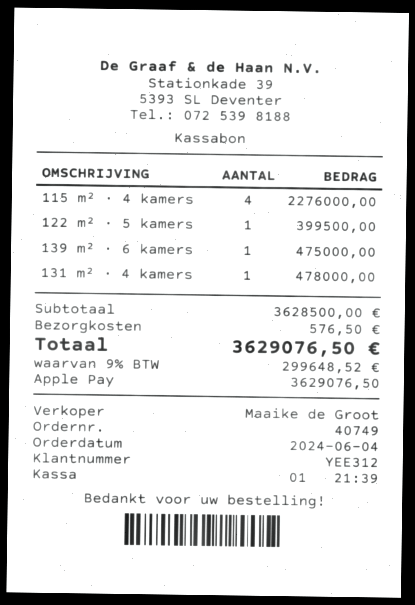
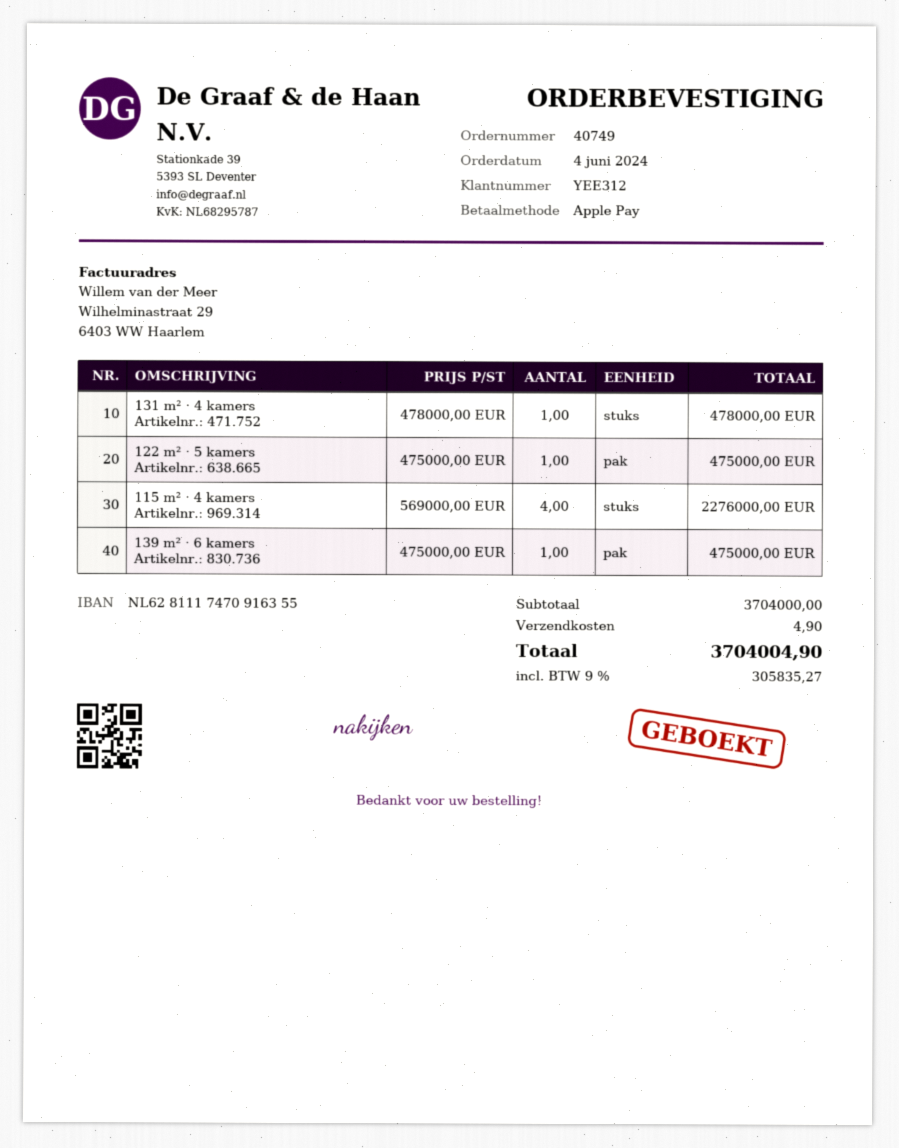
122 m² · 5 kamers: 1 for 399500.00 -> 1 for 475000.00
subtotal: 3628500.00 -> 3704000.00
shipping: 576.50 -> 4.90
tax: 9% = 299648.52 -> 9% = 305835.27
total: 3629076.50 -> 3704004.90

